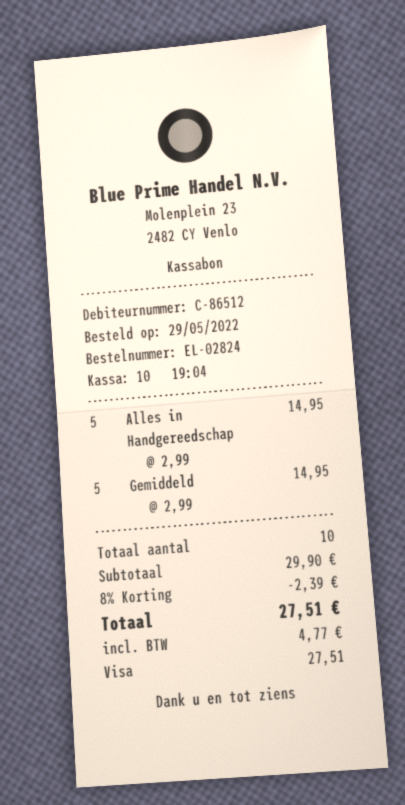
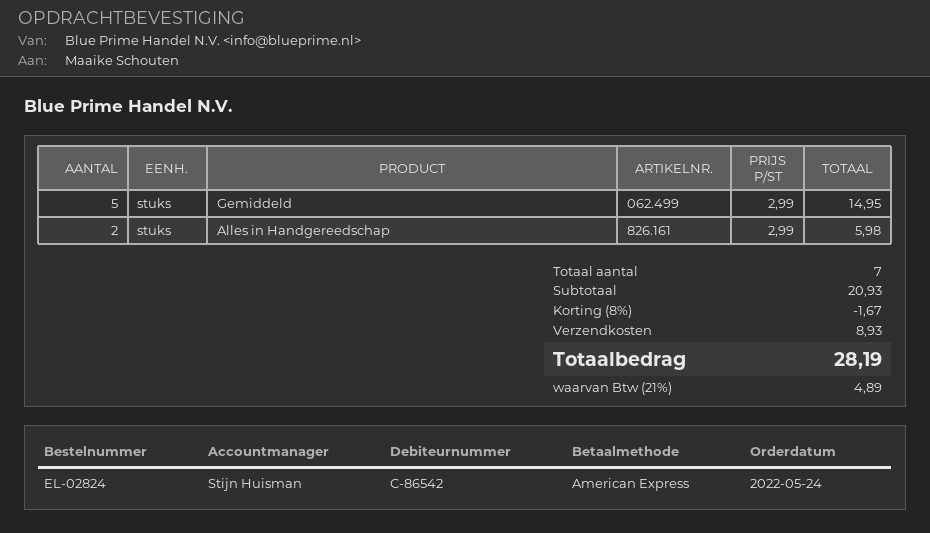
order date: 2022-05-29 -> 2022-05-24
customer number: C-86512 -> C-86542
payment method: Visa -> American Express
Alles in Handgereedschap: 5 x 2.99 = 14.95 -> 2 x 2.99 = 5.98
total quantity: 10 -> 7
subtotal: 29.90 -> 20.93
discount: 8% = 2.39 -> 8% = 1.67
shipping: none -> 8.93
tax: 4.77 -> 4.89
total: 27.51 -> 28.19

